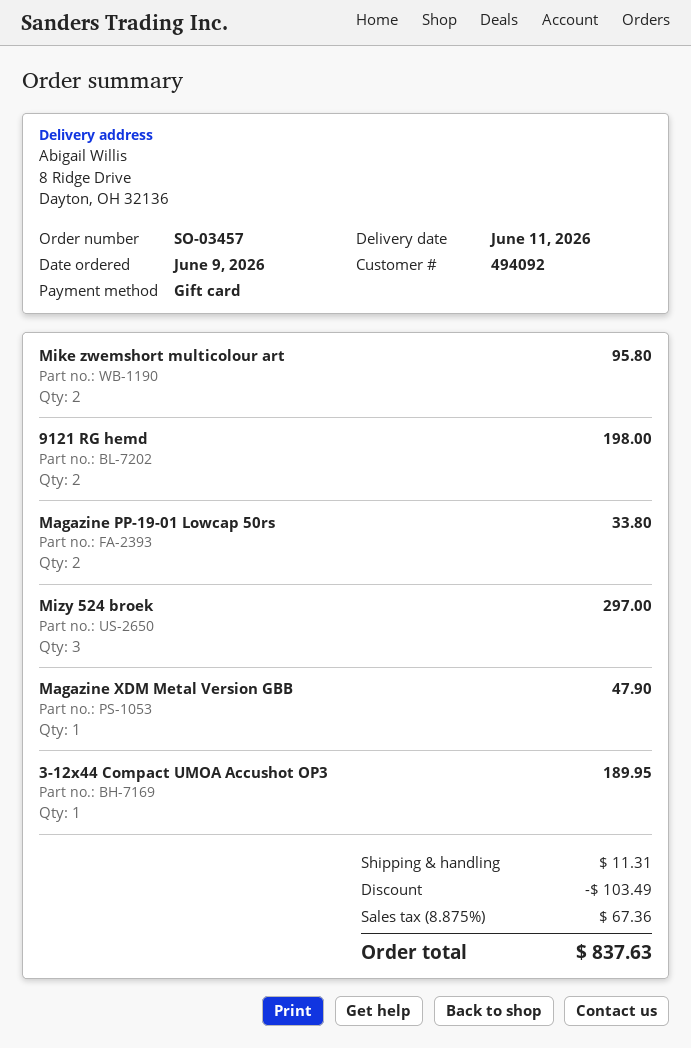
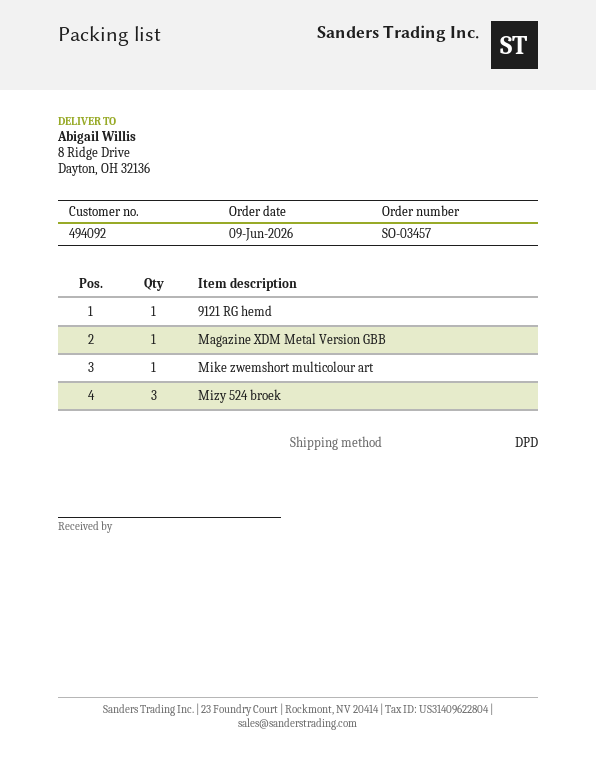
Mike zwemshort multicolour art: 2 -> 1
9121 RG hemd: 2 -> 1
Magazine PP-19-01 Lowcap 50rs: 2 -> none
3-12x44 Compact UMOA Accushot OP3: 1 -> none

